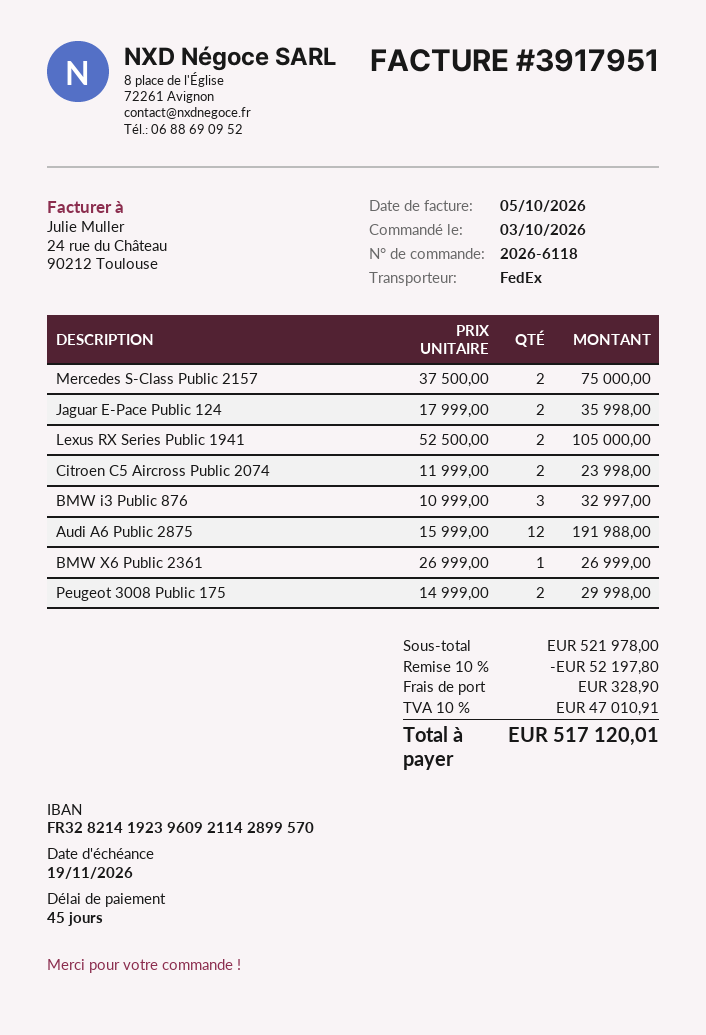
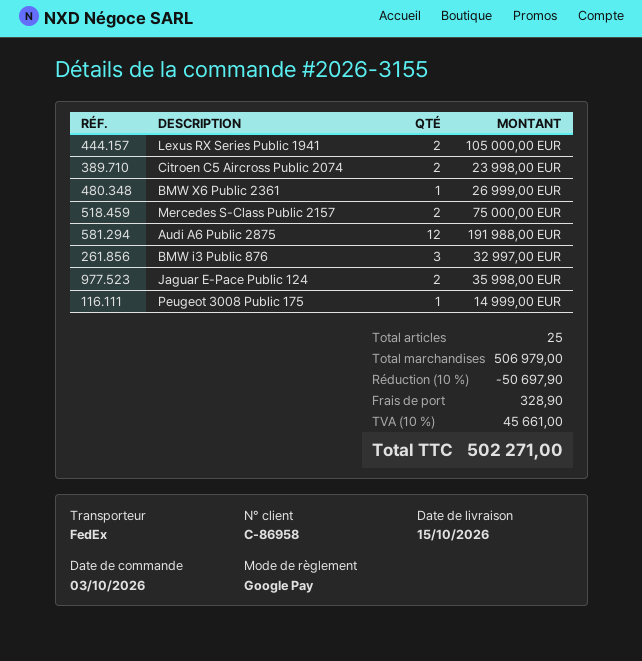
order number: 2026-6118 -> 2026-3155
Peugeot 3008 Public 175: 2 for 29998.00 -> 1 for 14999.00
subtotal: 521978.00 -> 506979.00
discount: 10% = 52197.80 -> 10% = 50697.90
tax: 10% = 47010.91 -> 10% = 45661.00
total: 517120.01 -> 502271.00

